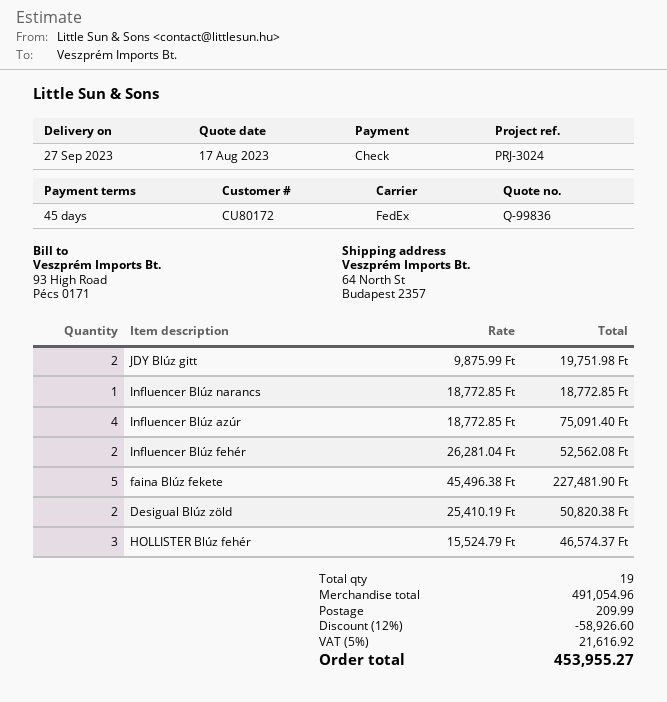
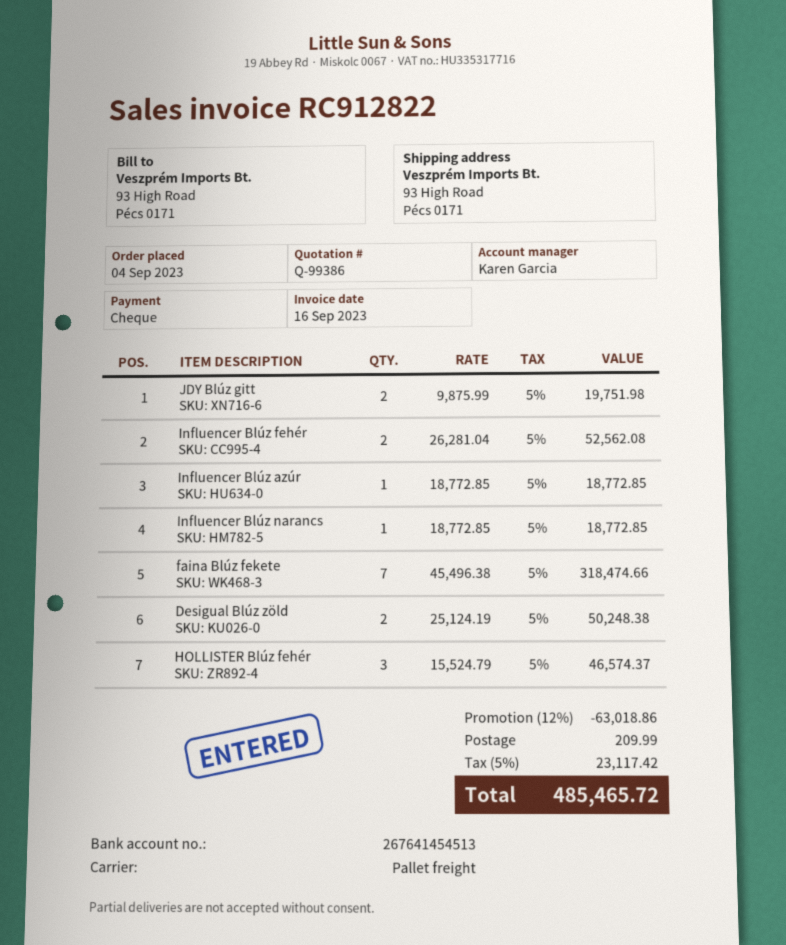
quote number: Q-99836 -> Q-99386
shipping method: FedEx -> pallet freight
ship to: 64 North St, Budapest 2357 -> 93 High Road, Pécs 0171
Influencer Blúz azúr: 4 x 18772.85 = 75091.40 -> 1 x 18772.85 = 18772.85
faina Blúz fekete: 5 x 45496.38 = 227481.90 -> 7 x 45496.38 = 318474.66
Desigual Blúz zöld: 2 x 25410.19 = 50820.38 -> 2 x 25124.19 = 50248.38
discount: 12% = 58926.60 -> 12% = 63018.86
tax: 5% = 21616.92 -> 5% = 23117.42
total: 453955.27 -> 485465.72

